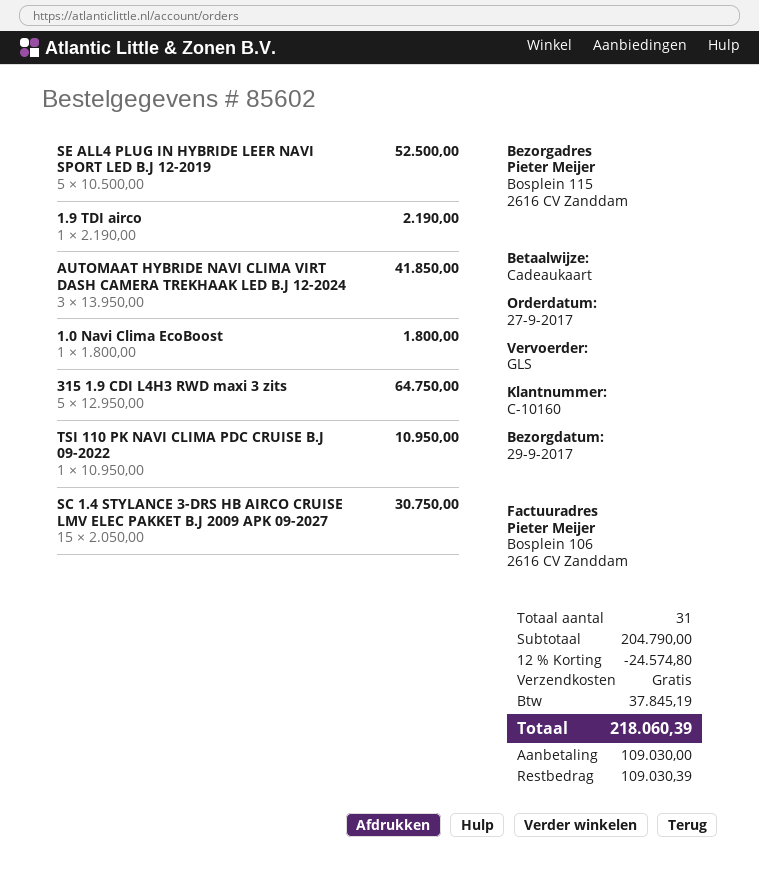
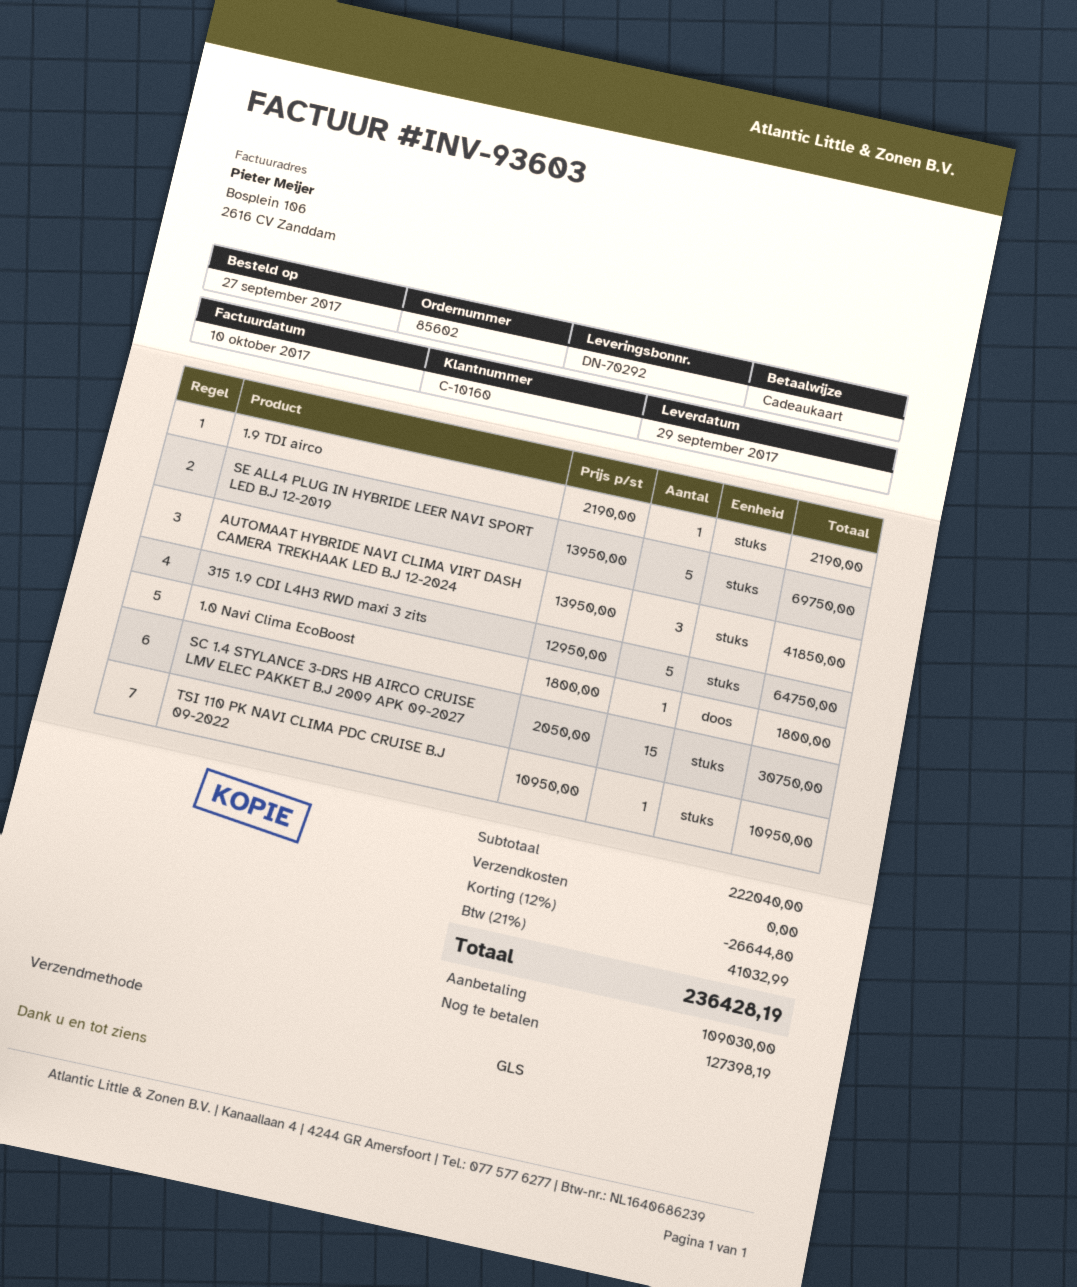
SE ALL4 PLUG IN HYBRIDE LEER NAVI SPORT LED B.J 12-2019: 5 x 10500.00 = 52500.00 -> 5 x 13950.00 = 69750.00
subtotal: 204790.00 -> 222040.00
discount: 12% = 24574.80 -> 12% = 26644.80
tax: 37845.19 -> 41032.99
total: 218060.39 -> 236428.19
balance: 109030.39 -> 127398.19

